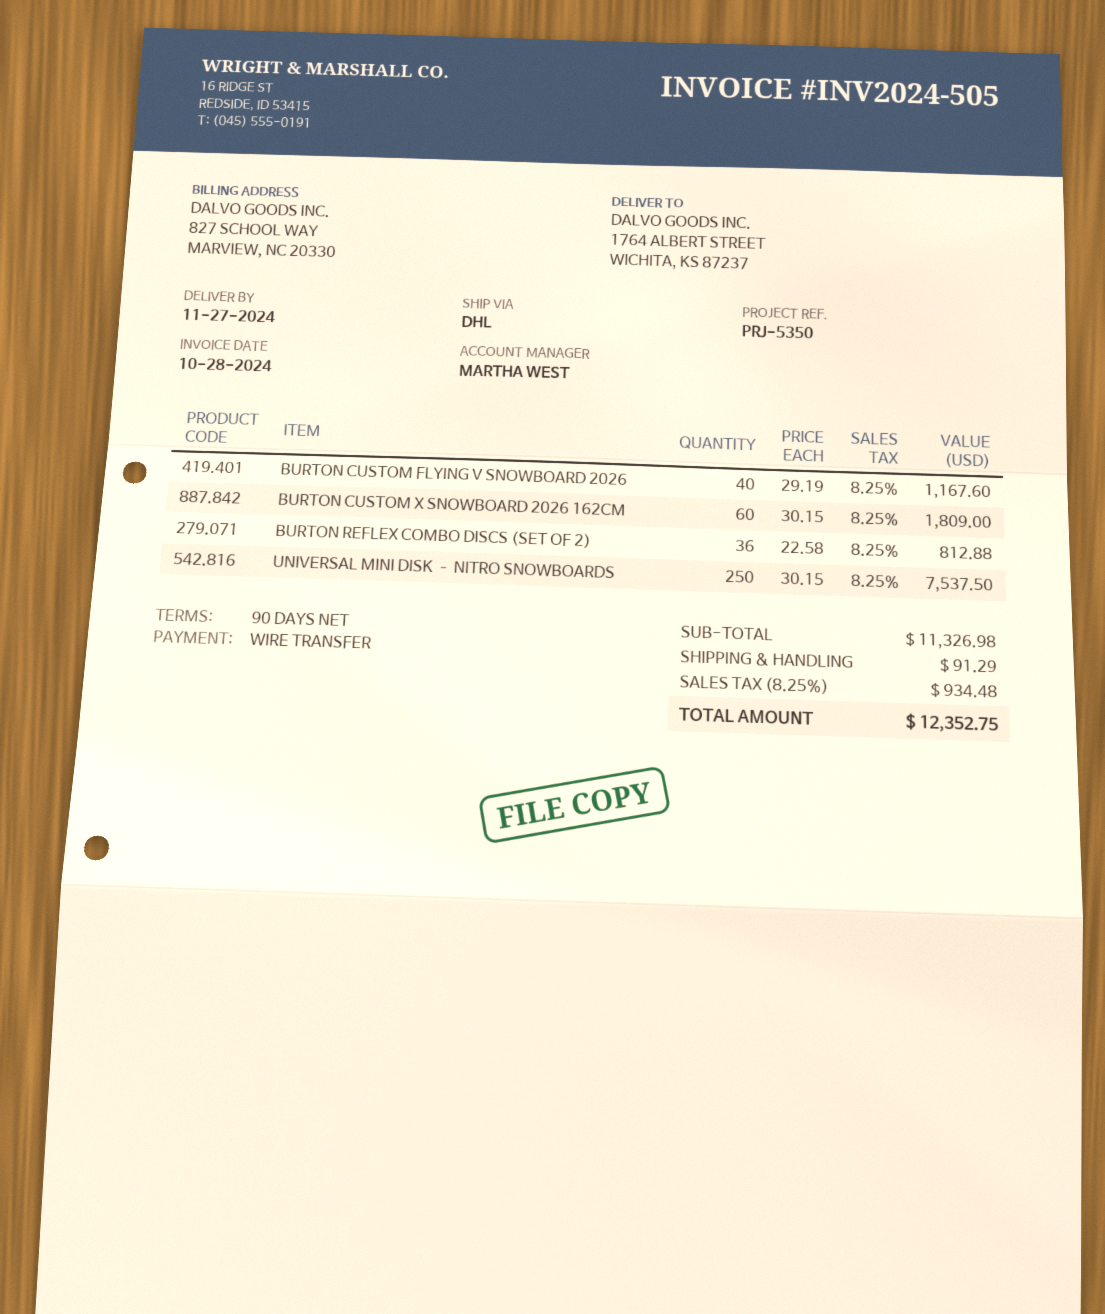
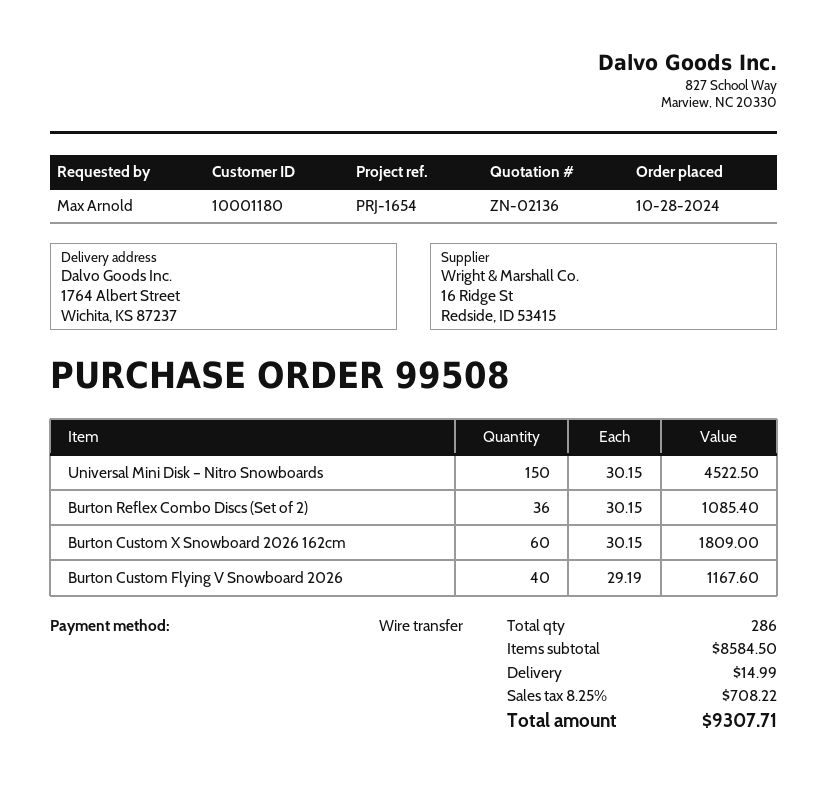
reference: PRJ-5350 -> PRJ-1654
BURTON REFLEX COMBO DISCS (SET OF 2): 36 x 22.58 = 812.88 -> 36 x 30.15 = 1085.40
UNIVERSAL MINI DISK – NITRO SNOWBOARDS: 250 x 30.15 = 7537.50 -> 150 x 30.15 = 4522.50
subtotal: 11326.98 -> 8584.50
shipping: 91.29 -> 14.99
tax: 8.25% = 934.48 -> 8.25% = 708.22
total: 12352.75 -> 9307.71

